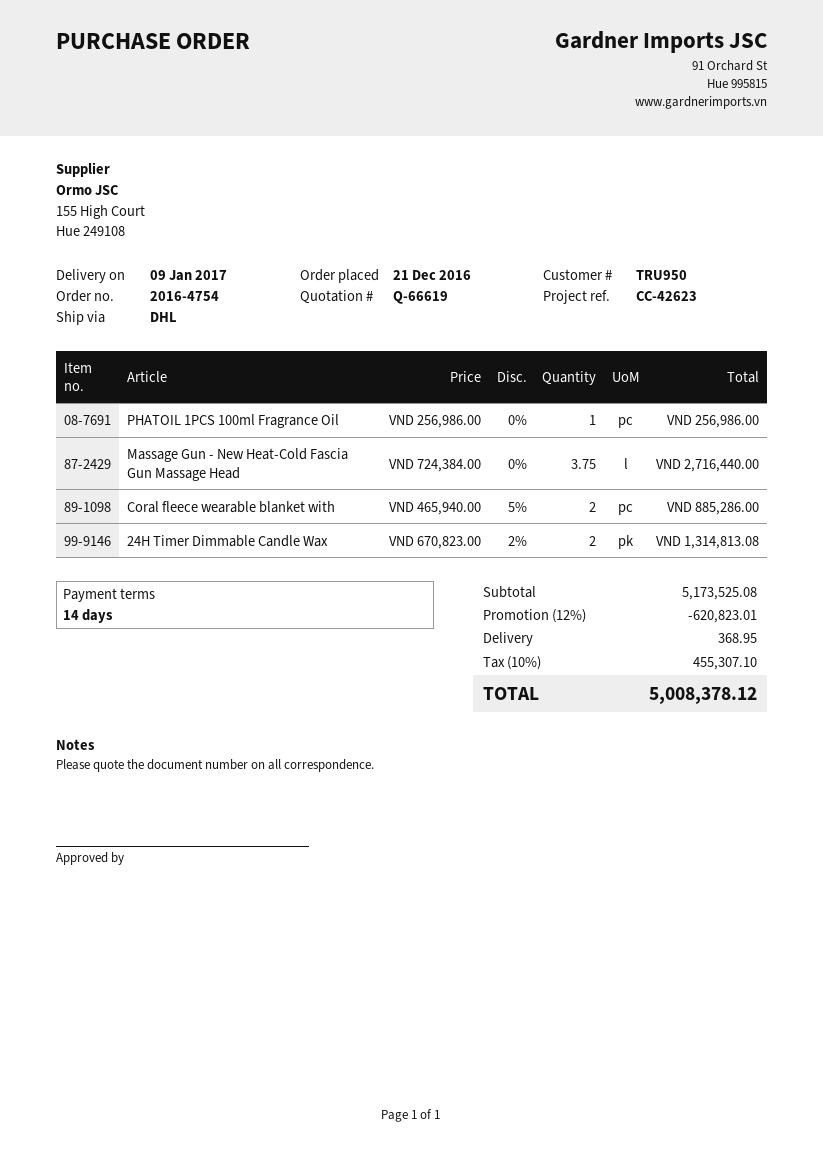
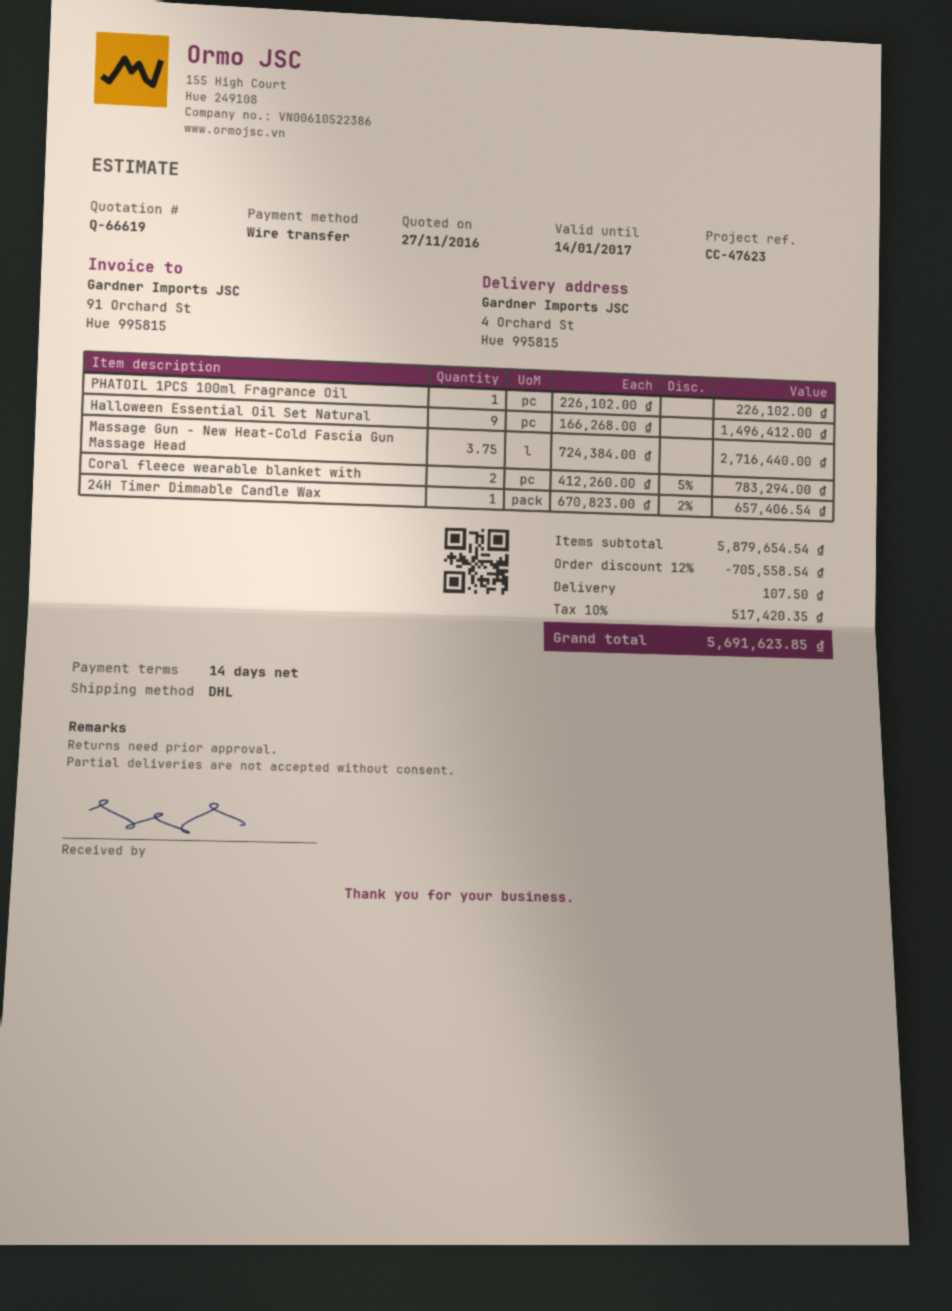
reference: CC-42623 -> CC-47623
PHATOIL 1PCS 100ml Fragrance Oil: 1 x 256986.00 = 256986.00 -> 1 x 226102.00 = 226102.00
Coral fleece wearable blanket with: 2 x 465940.00 - 5% = 885286.00 -> 2 x 412260.00 - 5% = 783294.00
24H Timer Dimmable Candle Wax: 2 x 670823.00 - 2% = 1314813.08 -> 1 x 670823.00 - 2% = 657406.54
Halloween Essential Oil Set Natural: none -> 9 x 166268.00 = 1496412.00
subtotal: 5173525.08 -> 5879654.54
discount: 12% = 620823.01 -> 12% = 705558.54
shipping: 368.95 -> 107.50
tax: 10% = 455307.10 -> 10% = 517420.35
total: 5008378.12 -> 5691623.85

